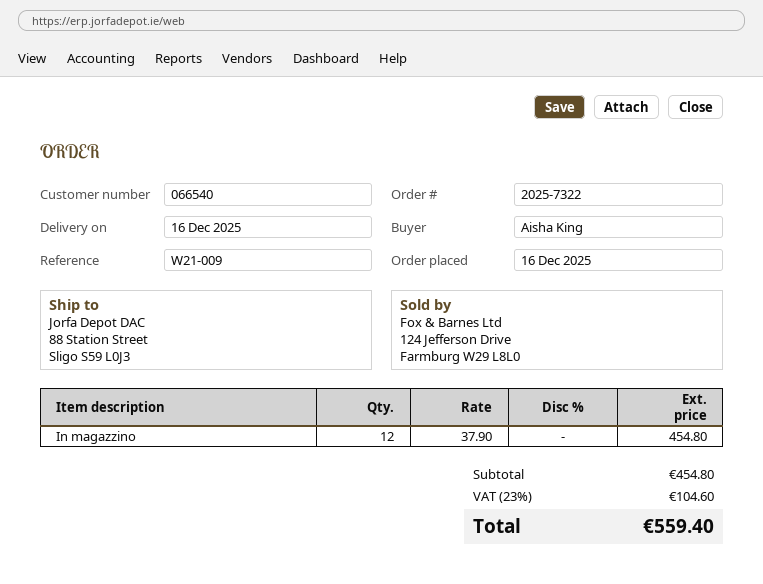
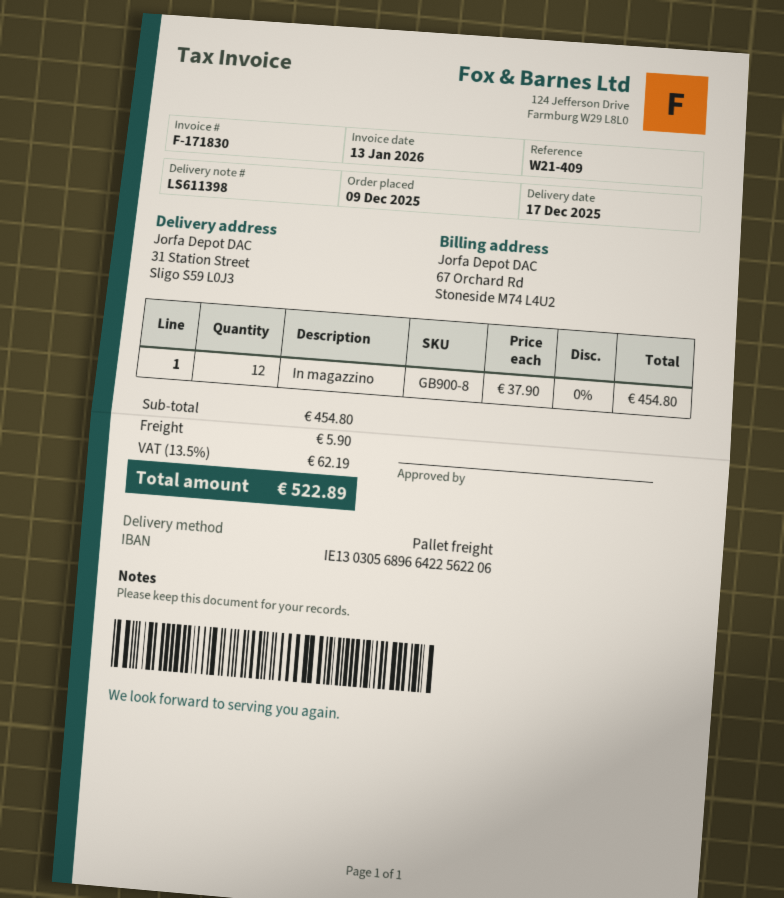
order date: 2025-12-16 -> 2025-12-09
delivery date: 2025-12-16 -> 2025-12-17
reference: W21-009 -> W21-409
ship to: 88 Station Street, Sligo S59 L0J3 -> 31 Station Street, Sligo S59 L0J3
shipping: none -> 5.90
tax: 23% = 104.60 -> 13.5% = 62.19
total: 559.40 -> 522.89

